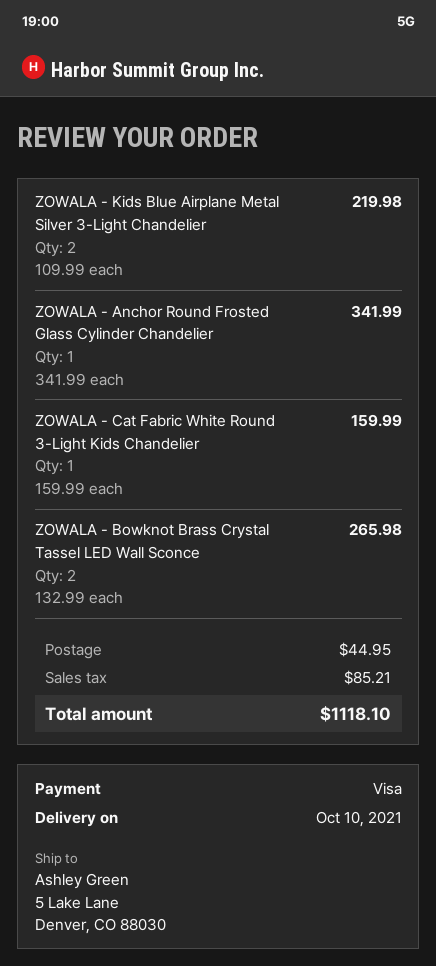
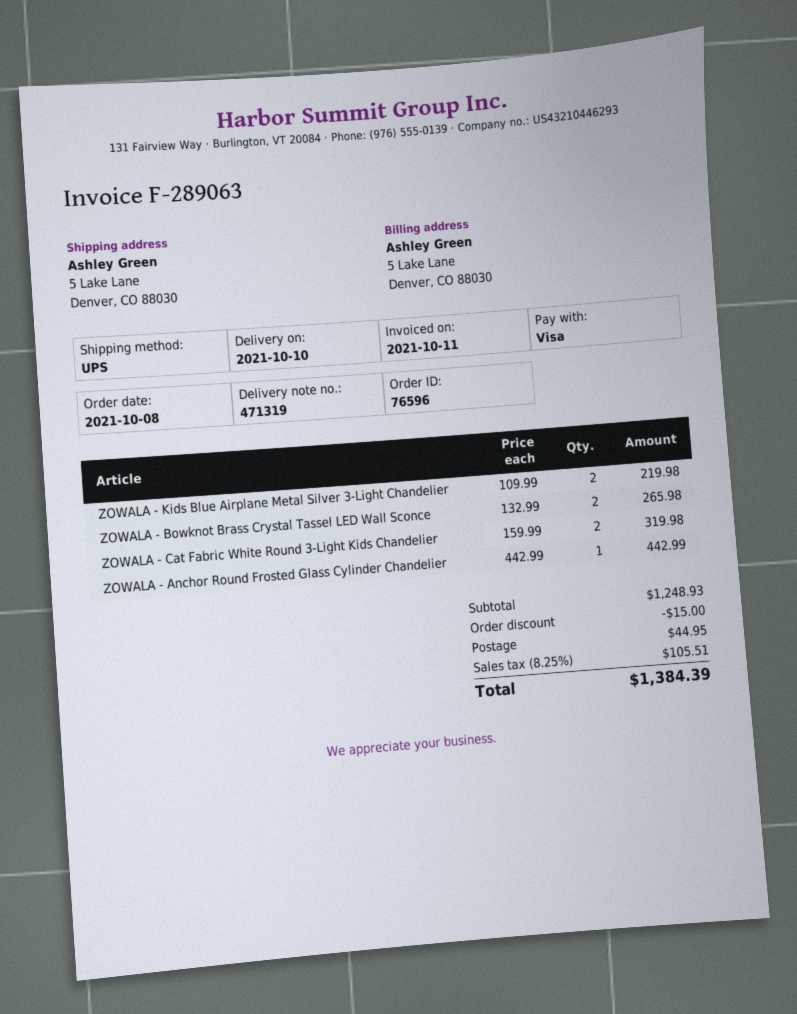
ZOWALA - Anchor Round Frosted Glass Cylinder Chandelier: 1 x 341.99 = 341.99 -> 1 x 442.99 = 442.99
ZOWALA - Cat Fabric White Round 3-Light Kids Chandelier: 1 x 159.99 = 159.99 -> 2 x 159.99 = 319.98
discount: none -> 15.00
tax: 85.21 -> 105.51
total: 1118.10 -> 1384.39

